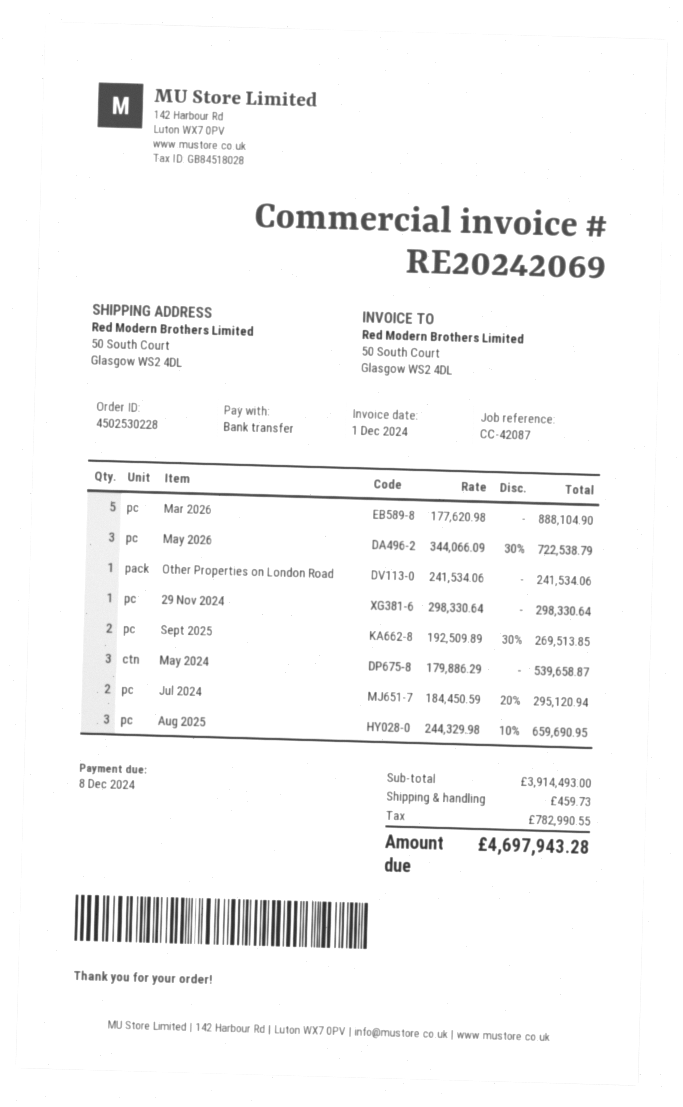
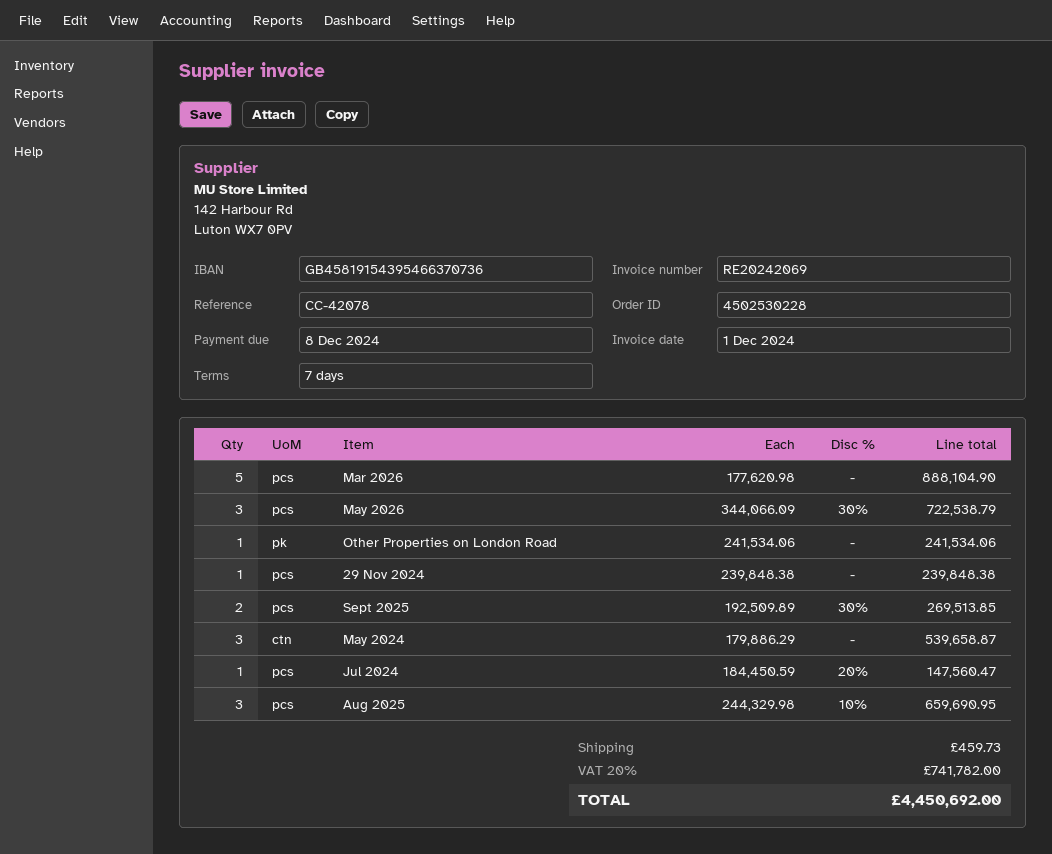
reference: CC-42087 -> CC-42078
29 Nov 2024: 1 x 298330.64 = 298330.64 -> 1 x 239848.38 = 239848.38
Jul 2024: 2 x 184450.59 - 20% = 295120.94 -> 1 x 184450.59 - 20% = 147560.47
tax: 782990.55 -> 741782.00
total: 4697943.28 -> 4450692.00

